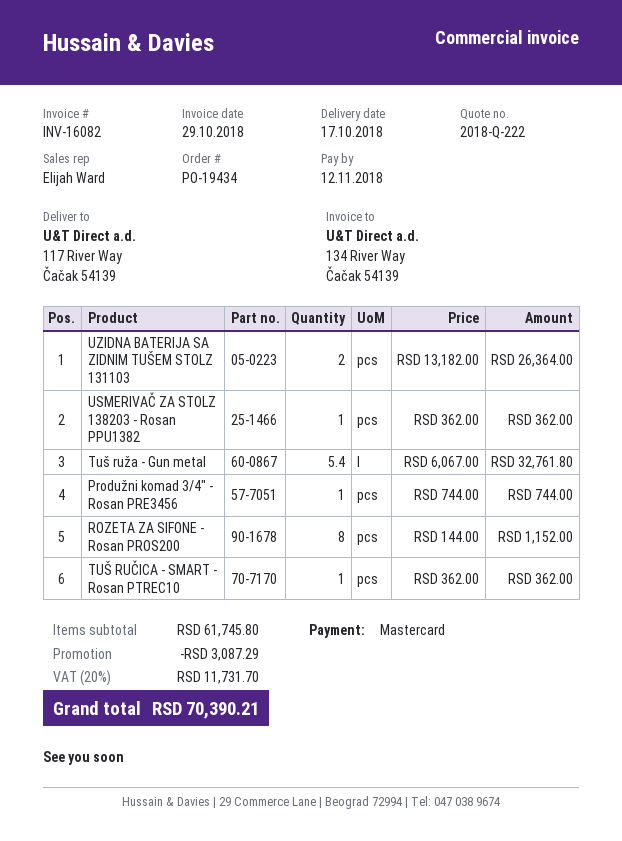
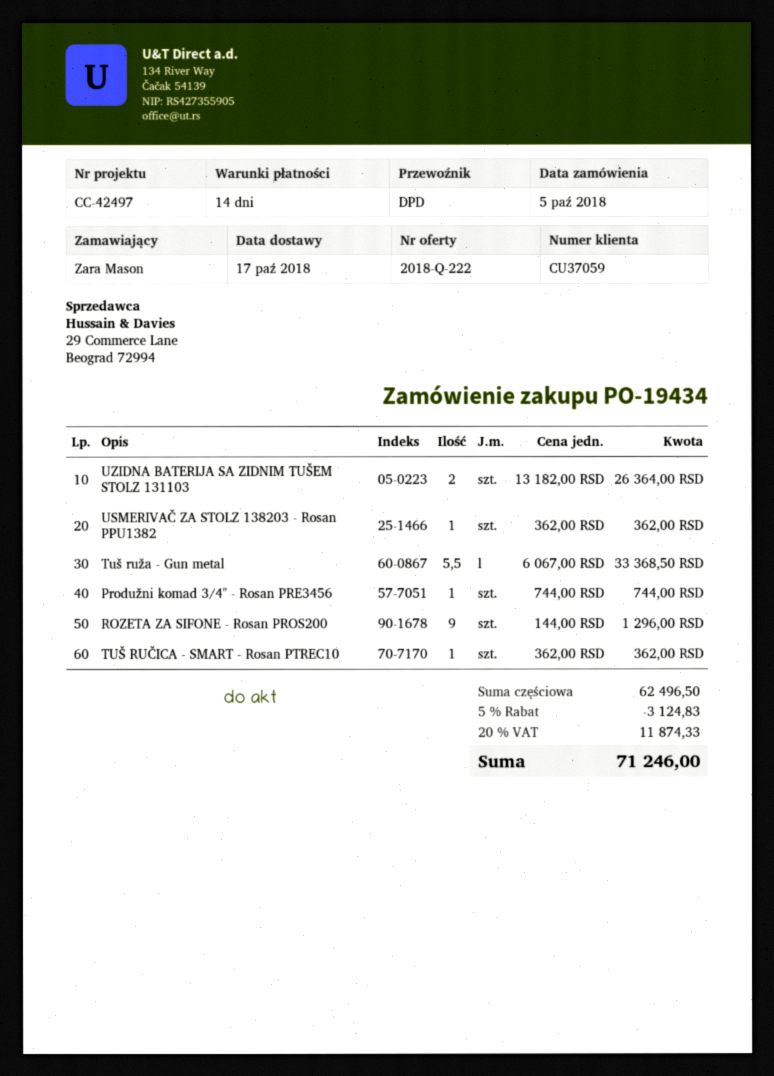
Tuš ruža - Gun metal: 5.4 x 6067.00 = 32761.80 -> 5.5 x 6067.00 = 33368.50
ROZETA ZA SIFONE - Rosan PROS200: 8 x 144.00 = 1152.00 -> 9 x 144.00 = 1296.00
subtotal: 61745.80 -> 62496.50
discount: 3087.29 -> 3124.83
tax: 20% = 11731.70 -> 20% = 11874.33
total: 70390.21 -> 71246.00

